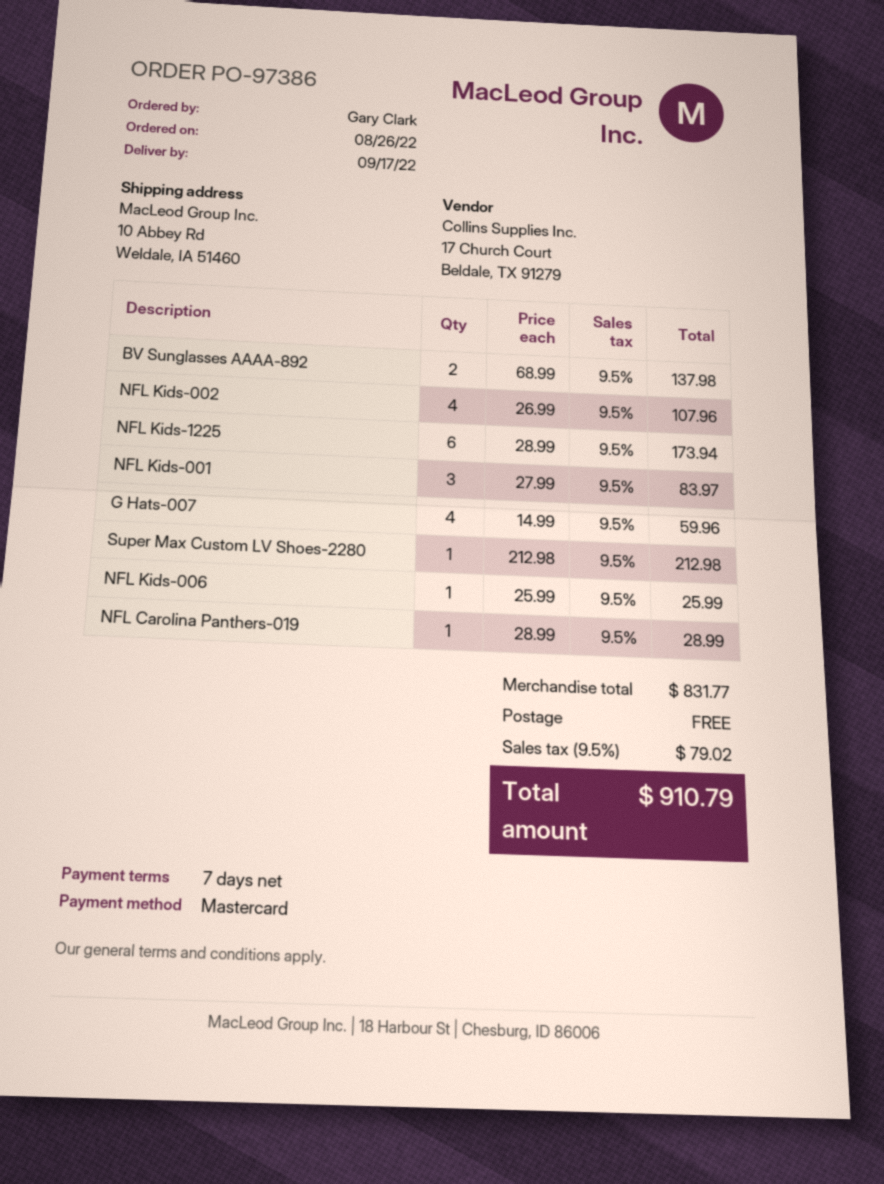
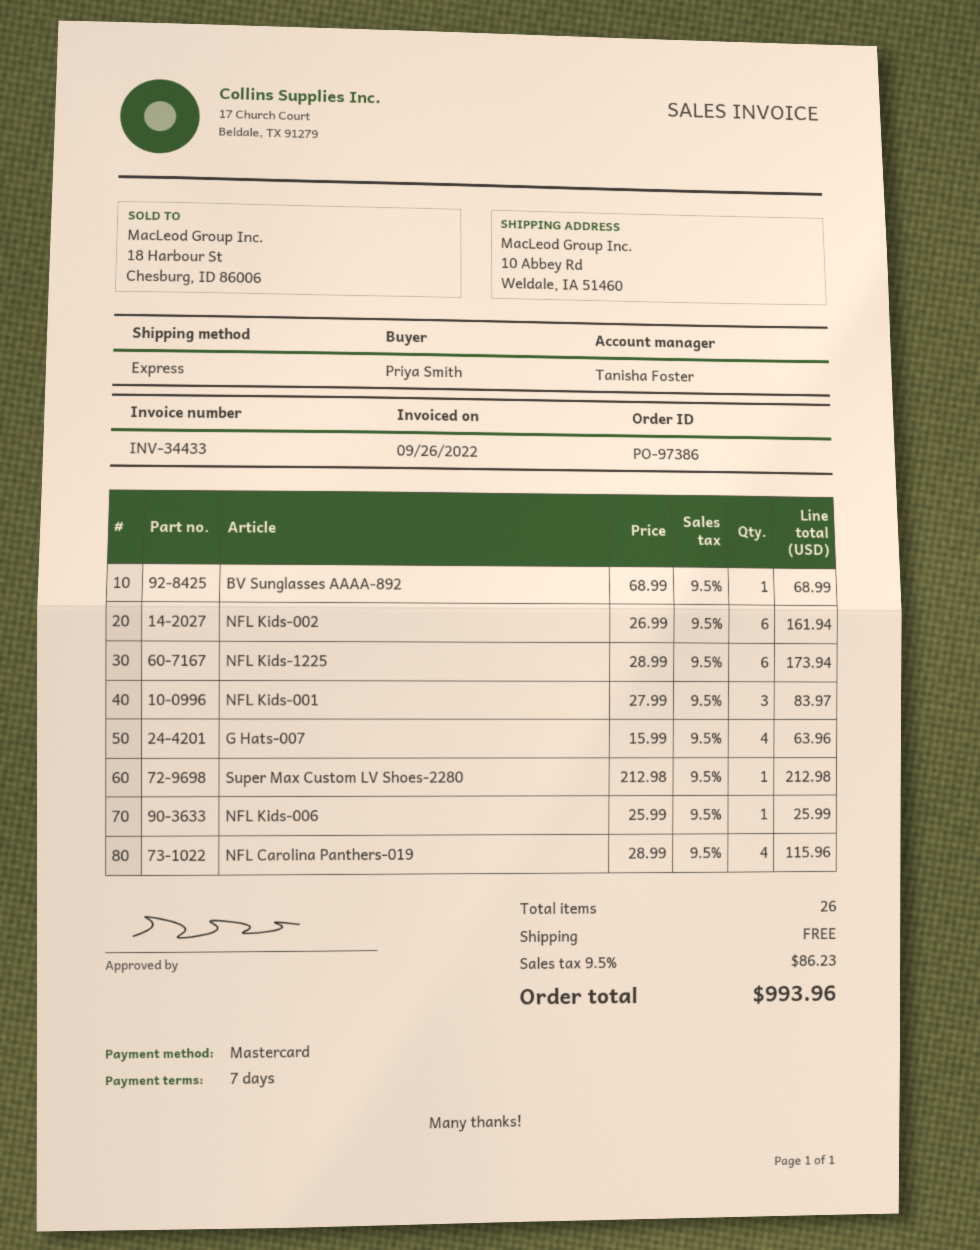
ordered by: Gary Clark -> Priya Smith
BV Sunglasses AAAA-892: 2 x 68.99 = 137.98 -> 1 x 68.99 = 68.99
NFL Kids-002: 4 x 26.99 = 107.96 -> 6 x 26.99 = 161.94
G Hats-007: 4 x 14.99 = 59.96 -> 4 x 15.99 = 63.96
NFL Carolina Panthers-019: 1 x 28.99 = 28.99 -> 4 x 28.99 = 115.96
tax: 9.5% = 79.02 -> 9.5% = 86.23
total: 910.79 -> 993.96

